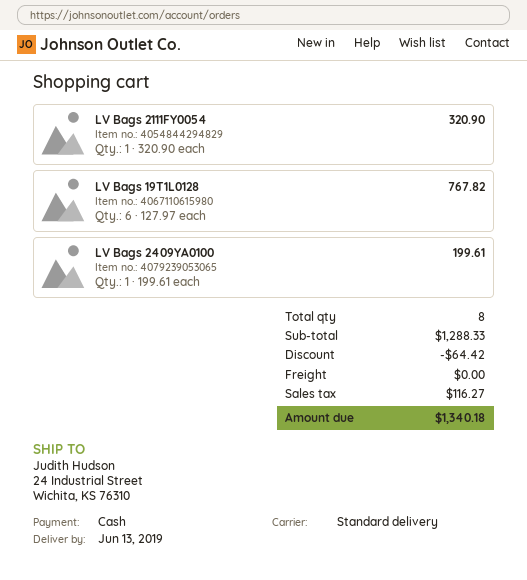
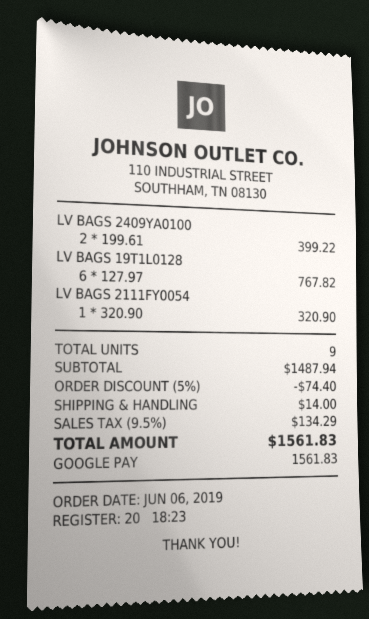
payment method: cash -> Google Pay
LV Bags 2409YA0100: 1 x 199.61 = 199.61 -> 2 x 199.61 = 399.22
total quantity: 8 -> 9
subtotal: 1288.33 -> 1487.94
discount: 64.42 -> 74.40
shipping: 0.00 -> 14.00
tax: 116.27 -> 134.29
total: 1340.18 -> 1561.83

